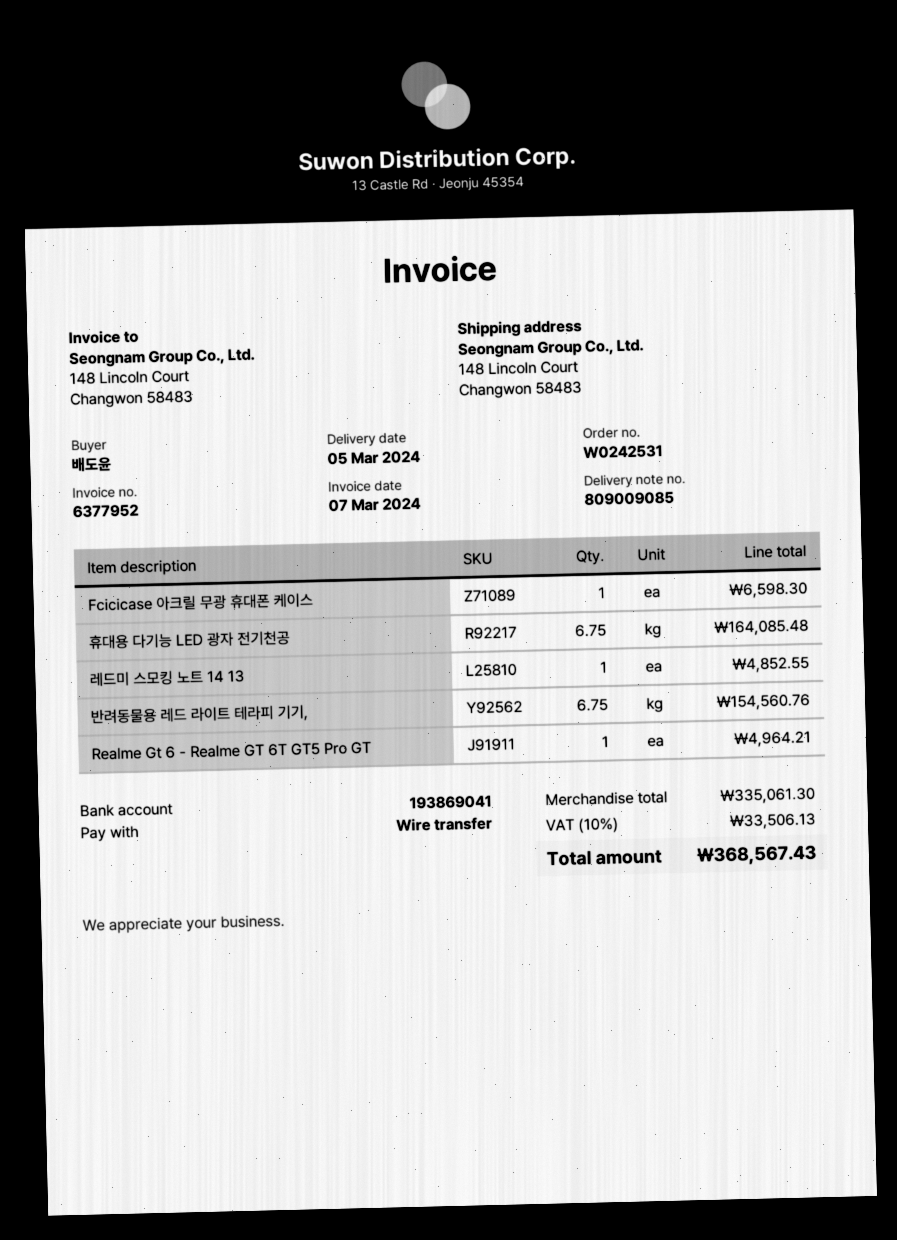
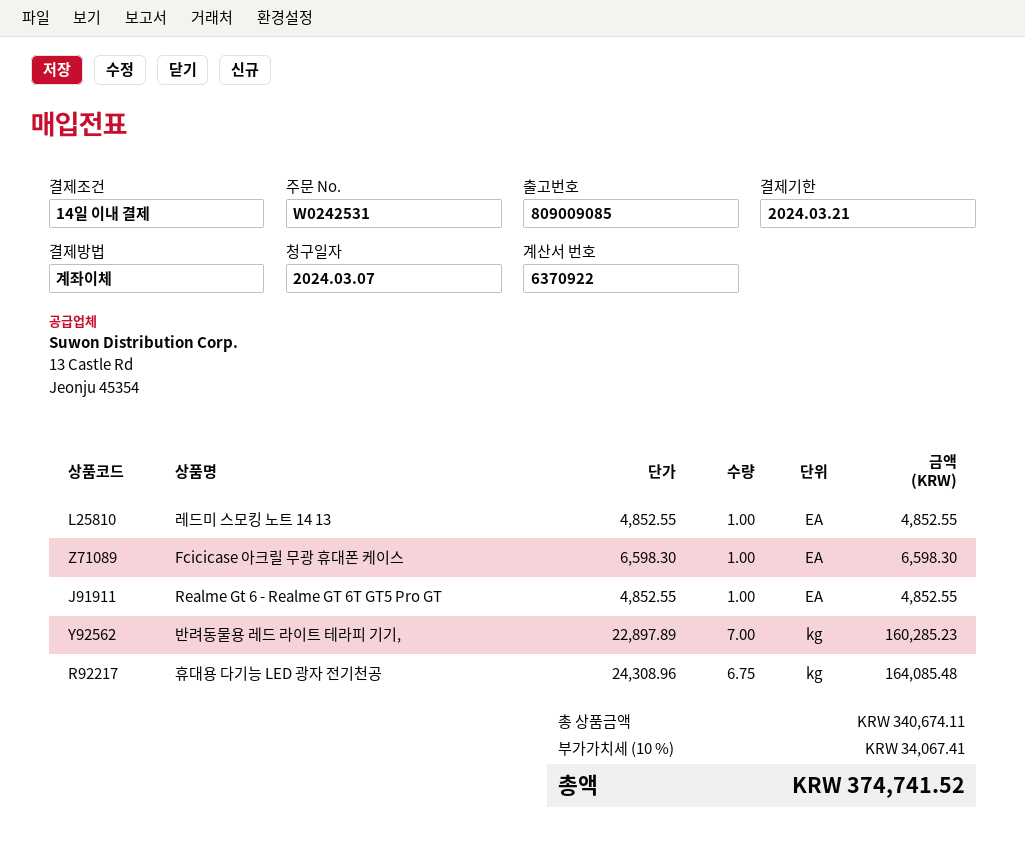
invoice number: 6377952 -> 6370922
반려동물용 레드 라이트 테라피 기기,: 6.75 for 154560.76 -> 7 for 160285.23
Realme Gt 6 - Realme GT 6T GT5 Pro GT: 1 for 4964.21 -> 1 for 4852.55
subtotal: 335061.30 -> 340674.11
tax: 10% = 33506.13 -> 10% = 34067.41
total: 368567.43 -> 374741.52

